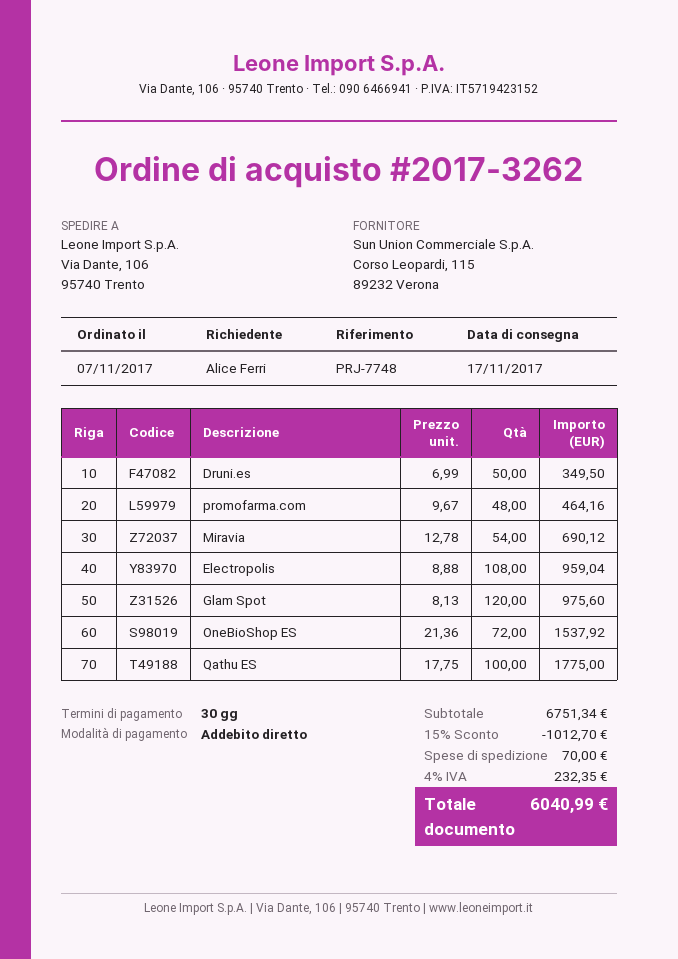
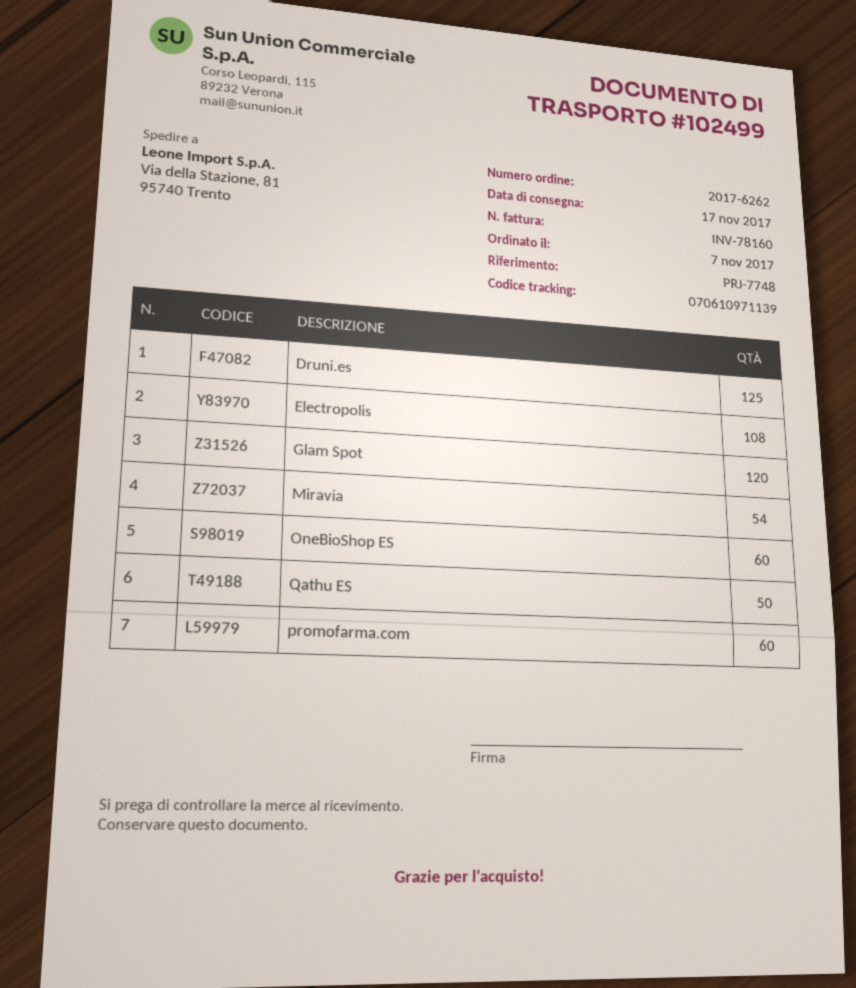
order number: 2017-3262 -> 2017-6262
ship to: Via Dante, 106, 95740 Trento -> Via della Stazione, 81, 95740 Trento
Druni.es: 50 -> 125
promofarma.com: 48 -> 60
OneBioShop ES: 72 -> 60
Qathu ES: 100 -> 50

